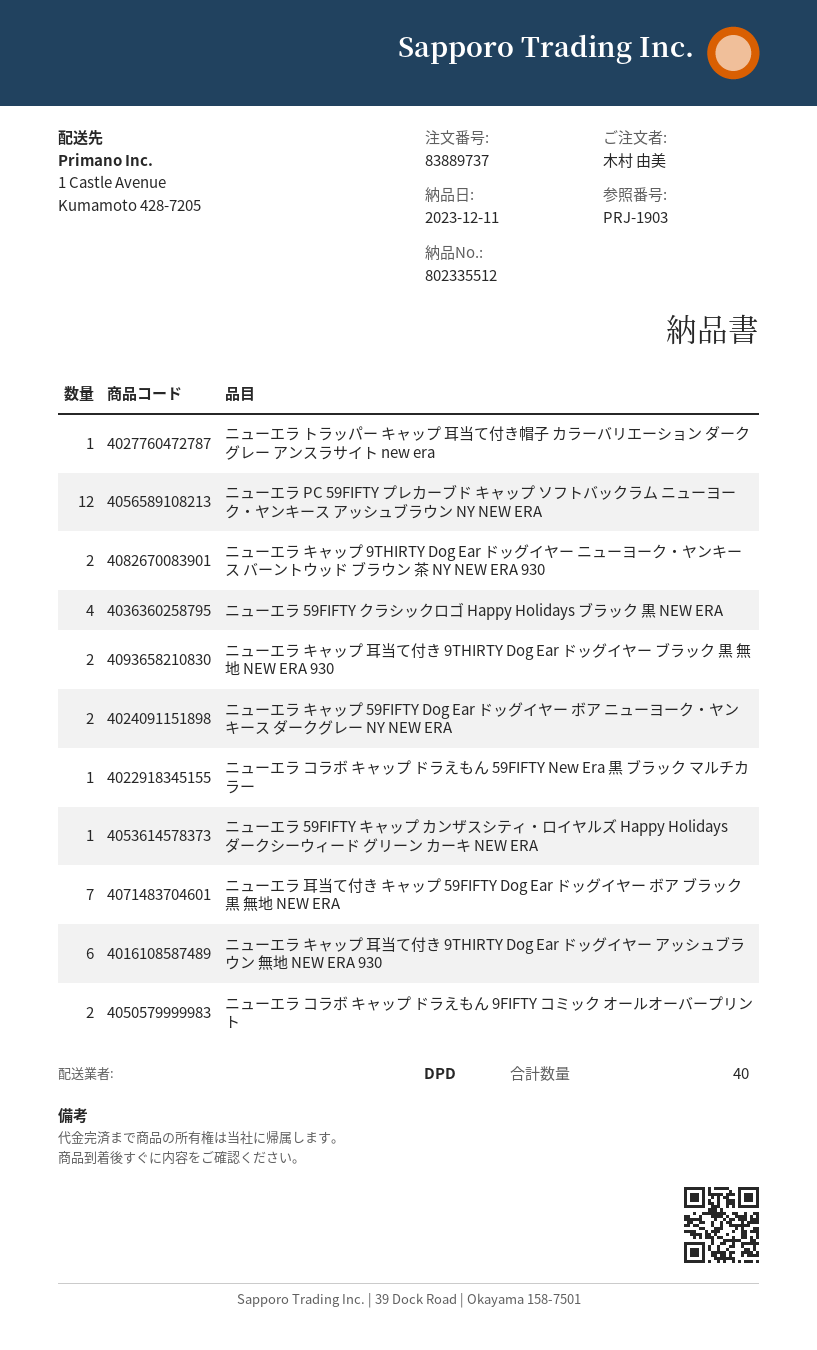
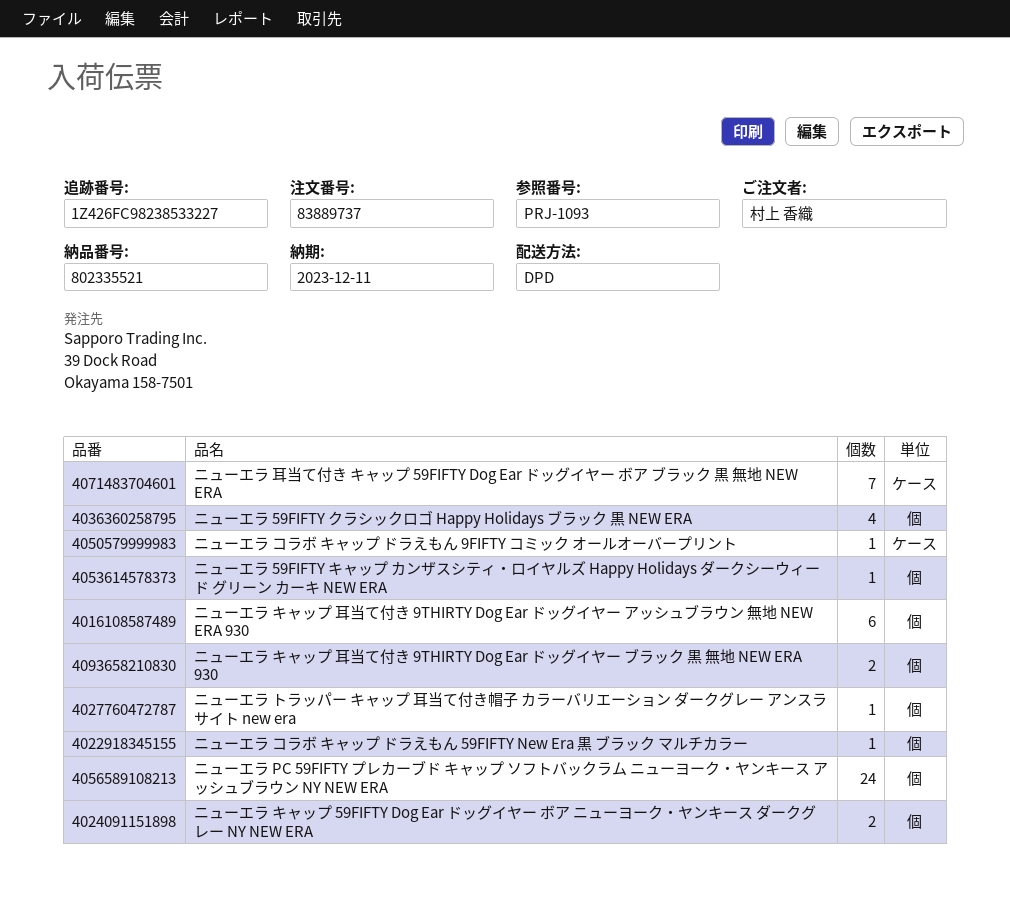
delivery note number: 802335512 -> 802335521
reference: PRJ-1903 -> PRJ-1093
ordered by: 木村 由美 -> 村上 香織
ニューエラ PC 59FIFTY プレカーブド キャップ ソフトバックラム ニューヨーク・ヤンキース アッシュブラウン NY NEW ERA: 12 -> 24
ニューエラ キャップ 9THIRTY Dog Ear ドッグイヤー ニューヨーク・ヤンキース バーントウッド ブラウン 茶 NY NEW ERA 930: 2 -> none
ニューエラ コラボ キャップ ドラえもん 9FIFTY コミック オールオーバープリント: 2 -> 1

